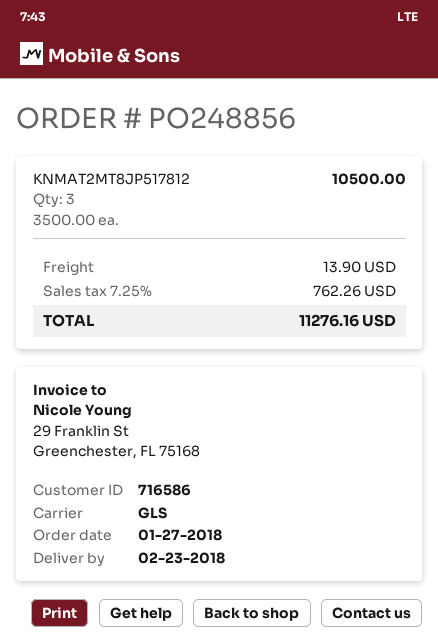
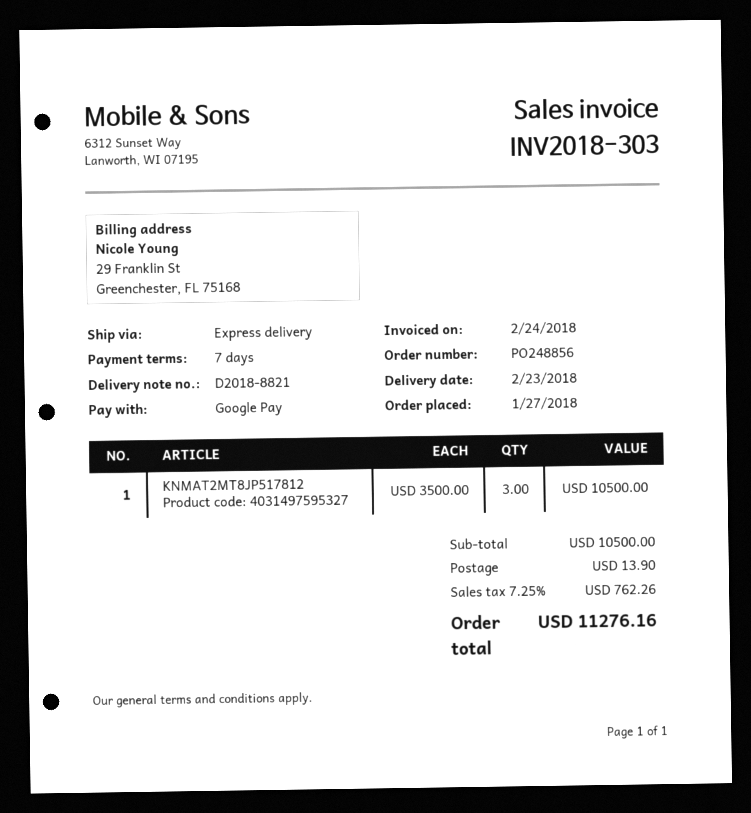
shipping method: GLS -> express

